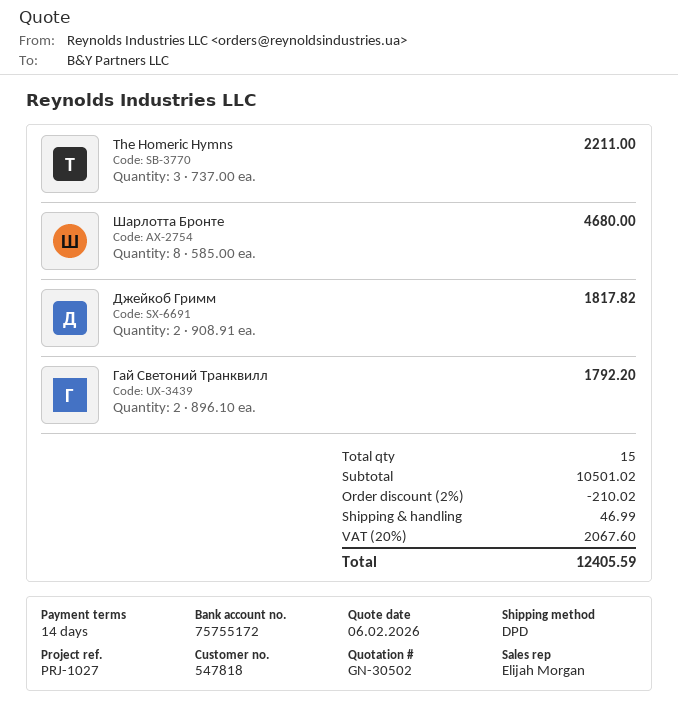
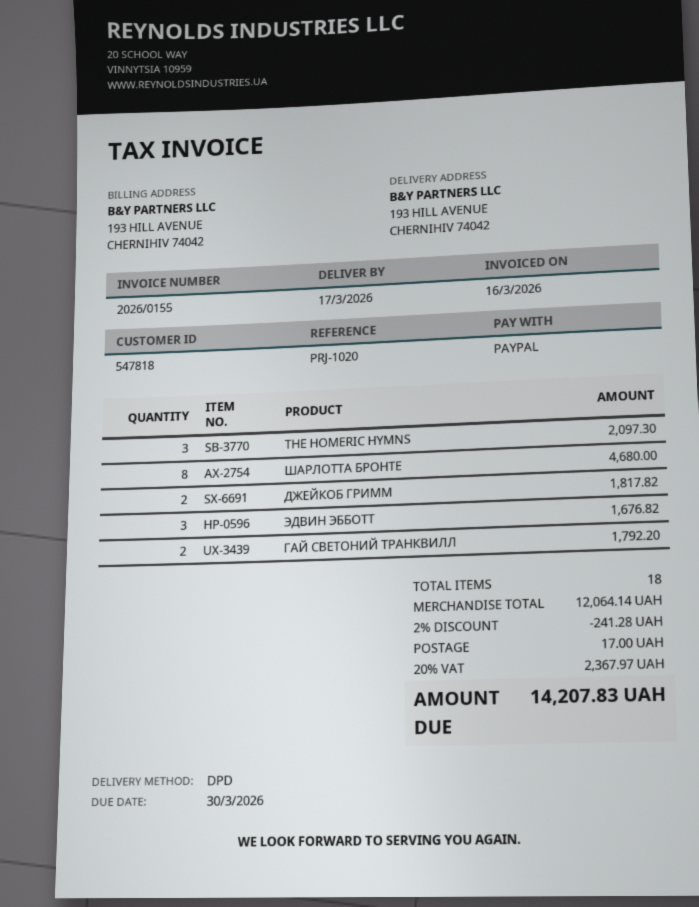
reference: PRJ-1027 -> PRJ-1020
The Homeric Hymns: 3 for 2211.00 -> 3 for 2097.30
ЭДВИН ЭББОТТ: none -> 3 for 1676.82
total quantity: 15 -> 18
subtotal: 10501.02 -> 12064.14
discount: 2% = 210.02 -> 2% = 241.28
shipping: 46.99 -> 17.00
tax: 20% = 2067.60 -> 20% = 2367.97
total: 12405.59 -> 14207.83

